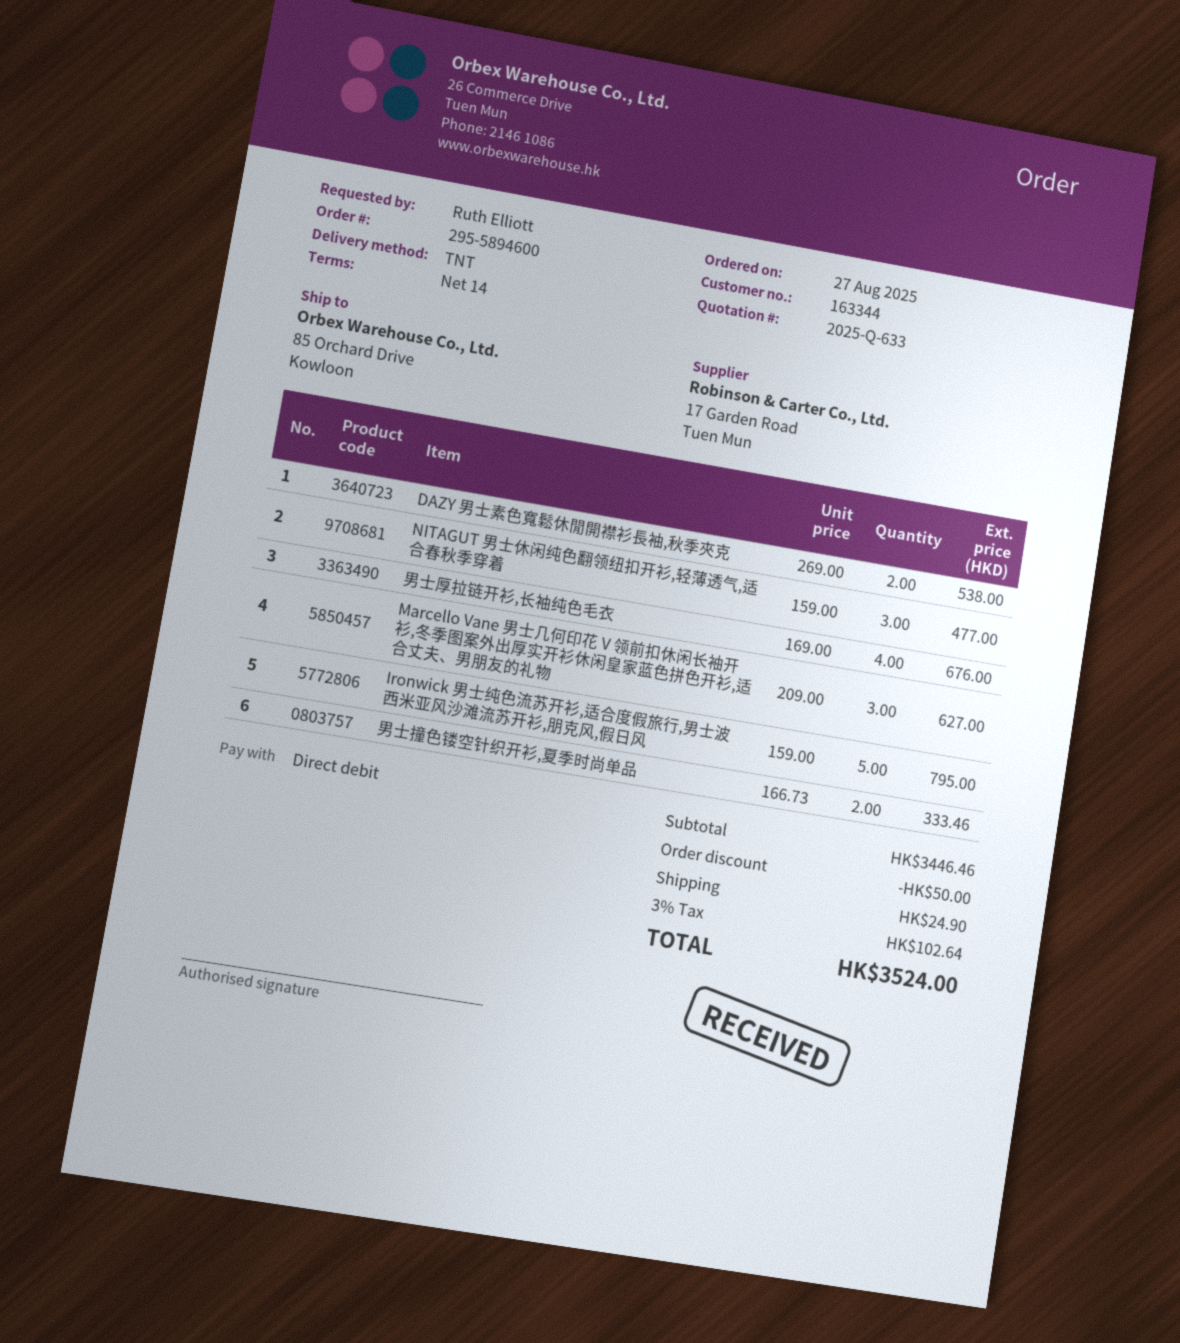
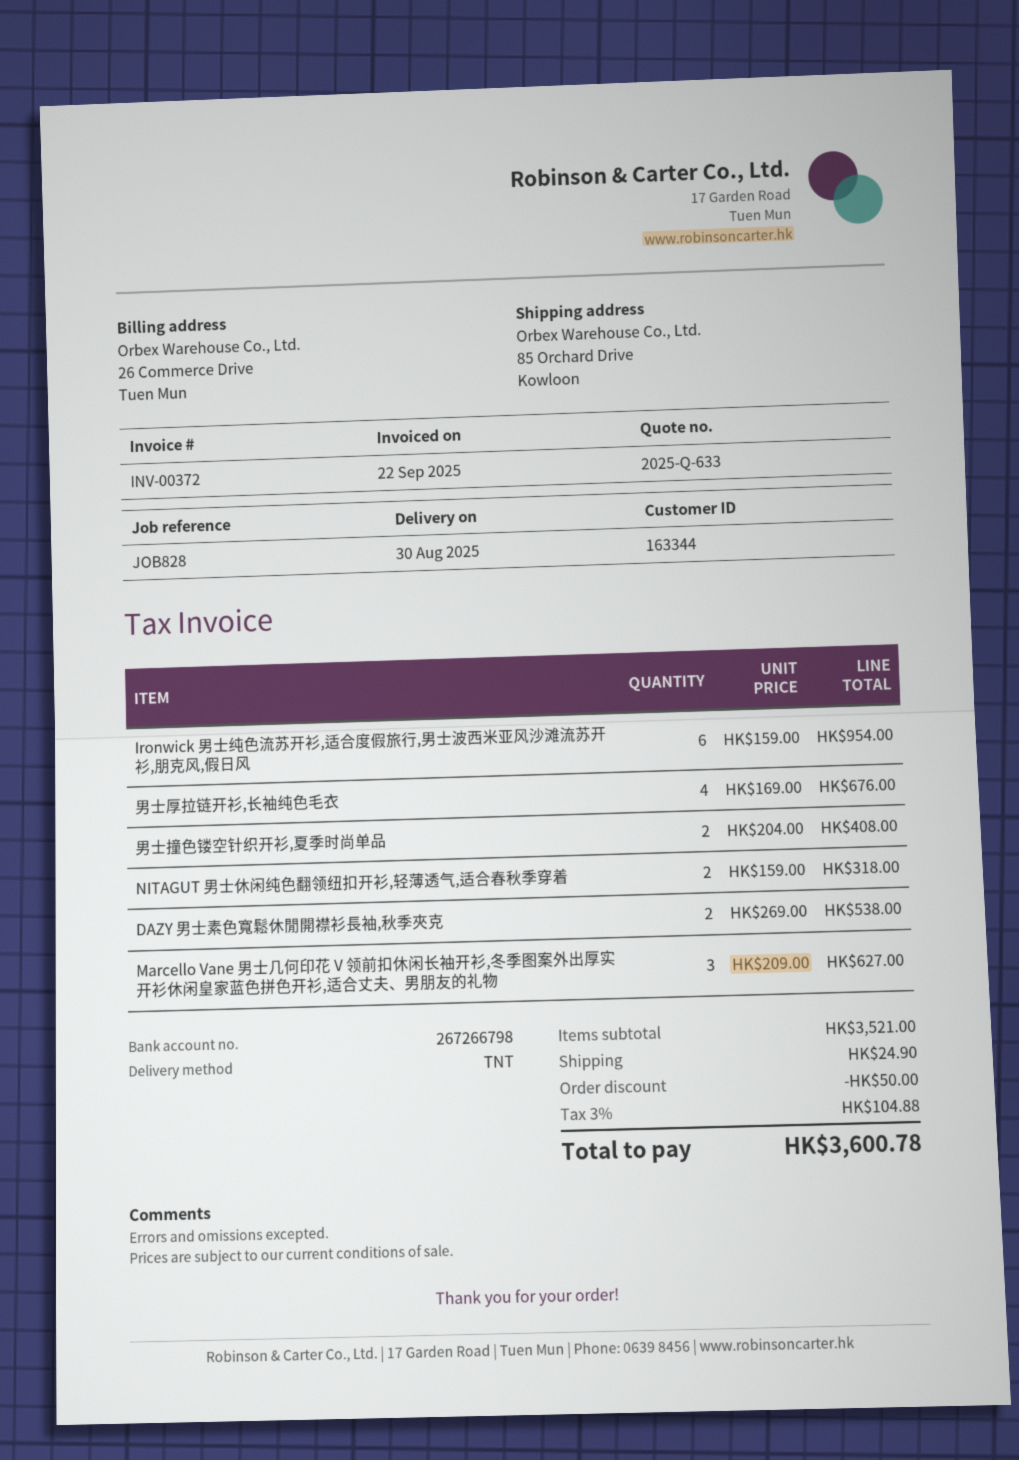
NITAGUT 男士休闲纯色翻领纽扣开衫,轻薄透气,适合春秋季穿着: 3 x 159.00 = 477.00 -> 2 x 159.00 = 318.00
Ironwick 男士纯色流苏开衫,适合度假旅行,男士波西米亚风沙滩流苏开衫,朋克风,假日风: 5 x 159.00 = 795.00 -> 6 x 159.00 = 954.00
男士撞色镂空针织开衫,夏季时尚单品: 2 x 166.73 = 333.46 -> 2 x 204.00 = 408.00
subtotal: 3446.46 -> 3521.00
tax: 3% = 102.64 -> 3% = 104.88
total: 3524.00 -> 3600.78

